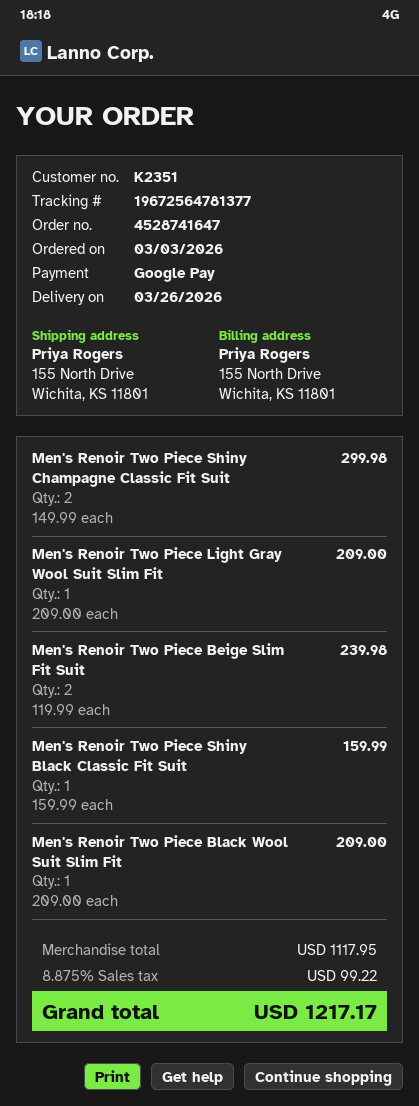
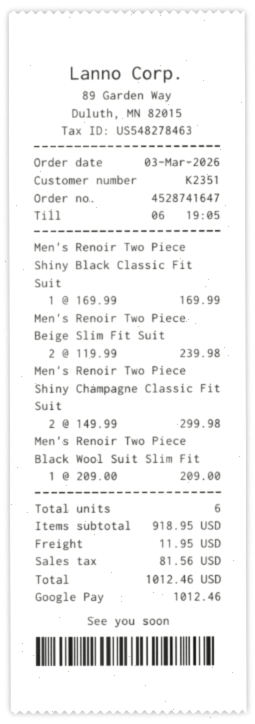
Men's Renoir Two Piece Light Gray Wool Suit Slim Fit: 1 x 209.00 = 209.00 -> none
Men's Renoir Two Piece Shiny Black Classic Fit Suit: 1 x 159.99 = 159.99 -> 1 x 169.99 = 169.99
subtotal: 1117.95 -> 918.95
shipping: none -> 11.95
tax: 99.22 -> 81.56
total: 1217.17 -> 1012.46

